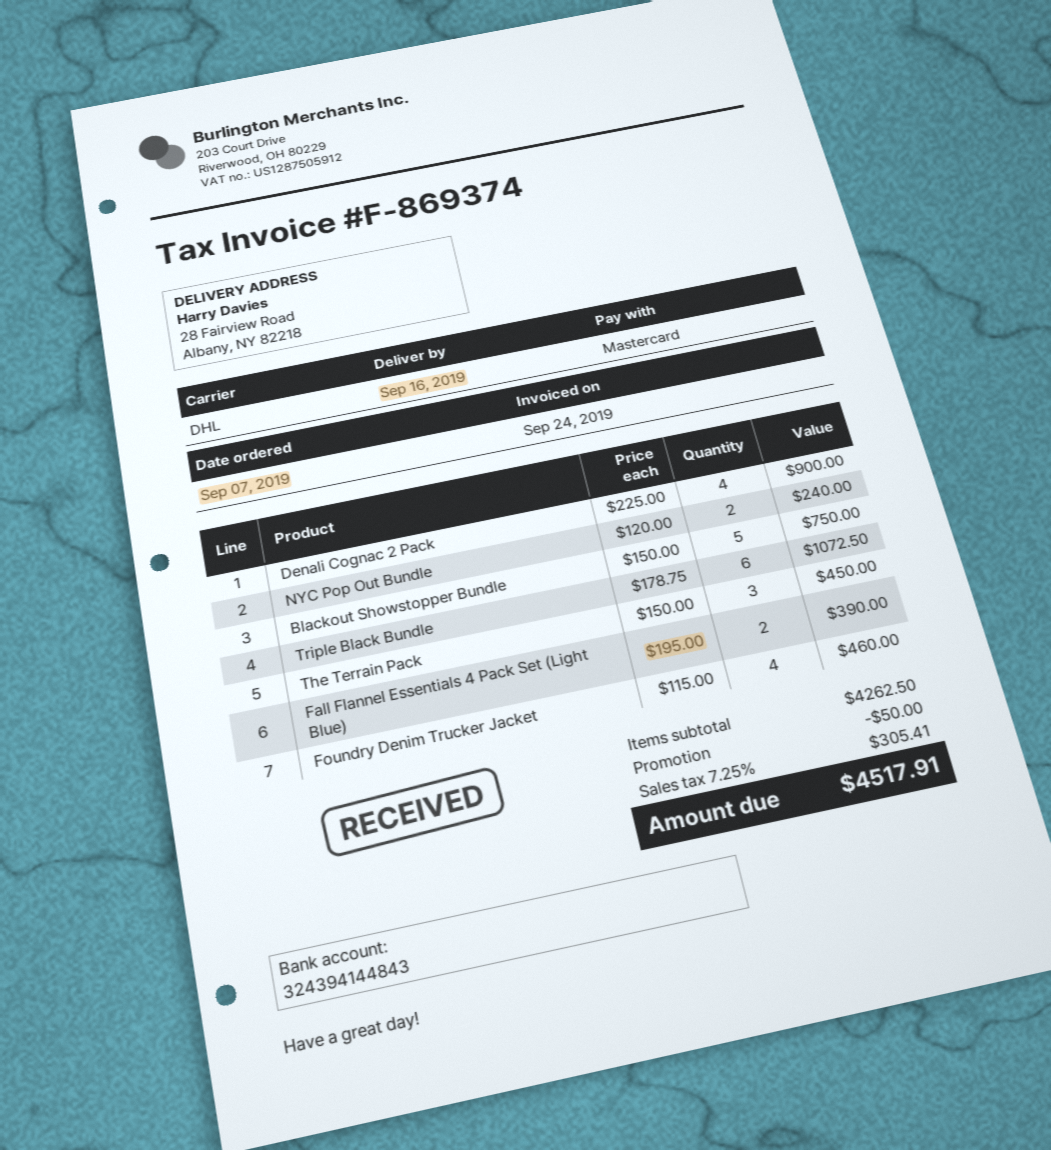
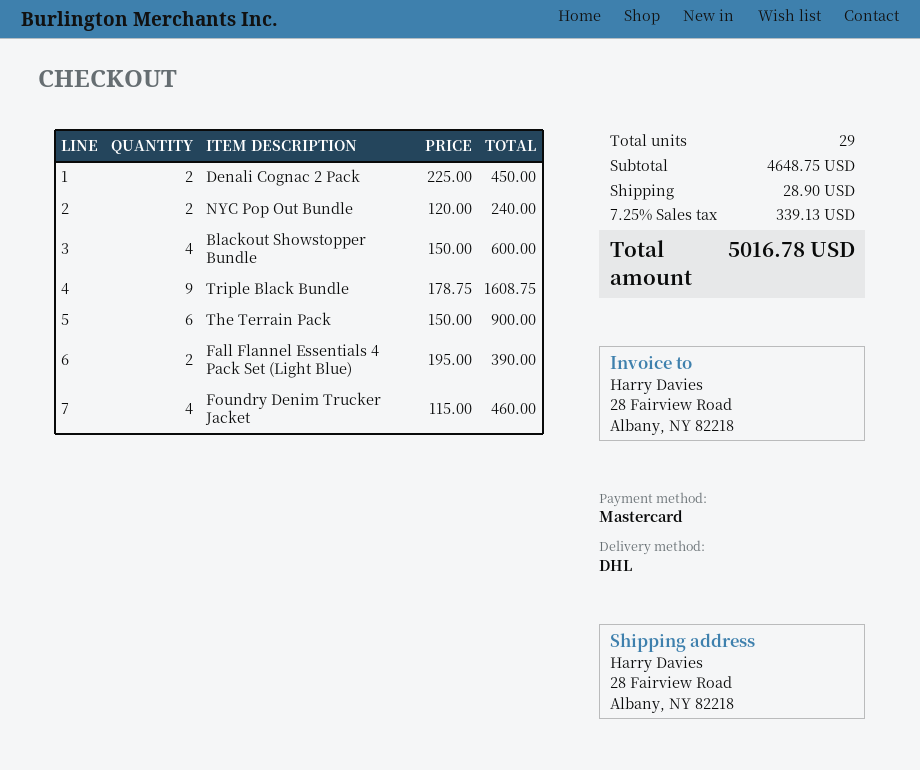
Denali Cognac 2 Pack: 4 x 225.00 = 900.00 -> 2 x 225.00 = 450.00
Blackout Showstopper Bundle: 5 x 150.00 = 750.00 -> 4 x 150.00 = 600.00
Triple Black Bundle: 6 x 178.75 = 1072.50 -> 9 x 178.75 = 1608.75
The Terrain Pack: 3 x 150.00 = 450.00 -> 6 x 150.00 = 900.00
subtotal: 4262.50 -> 4648.75
discount: 50.00 -> none
shipping: none -> 28.90
tax: 7.25% = 305.41 -> 7.25% = 339.13
total: 4517.91 -> 5016.78

